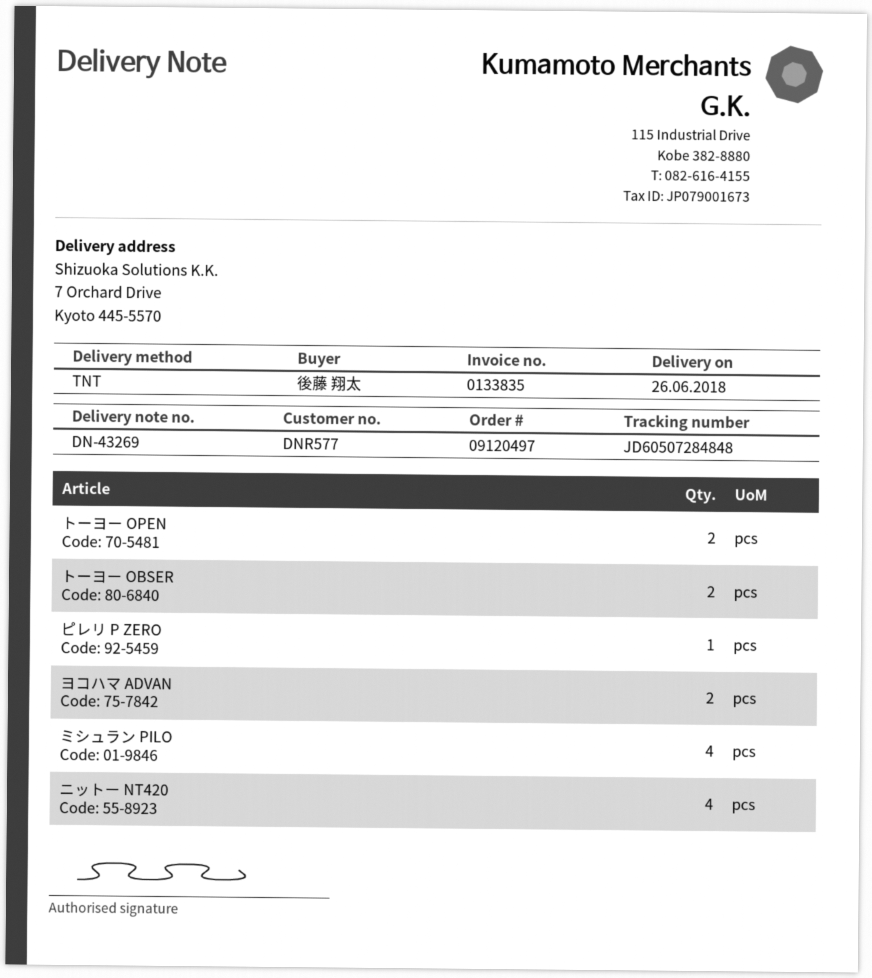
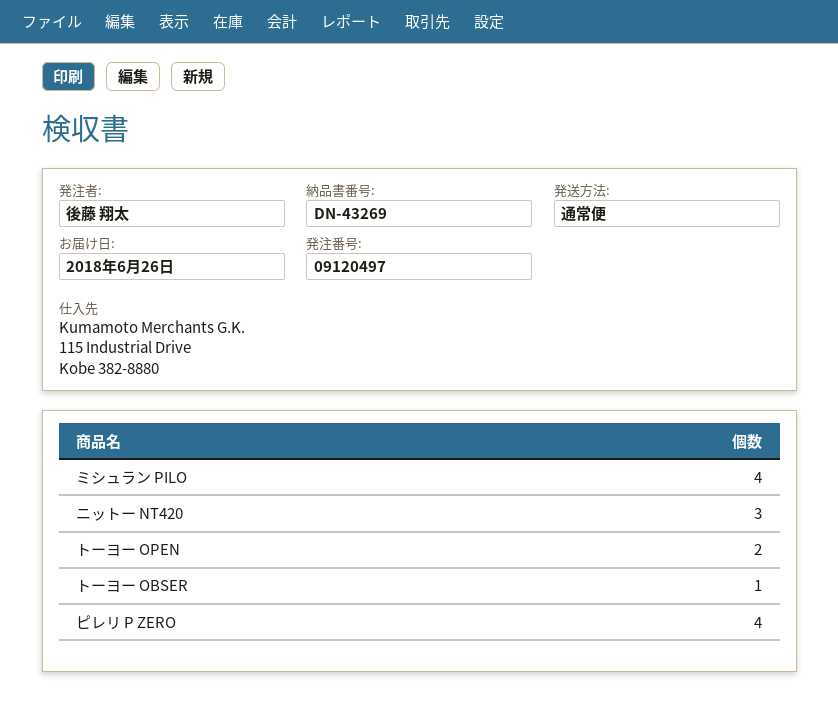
shipping method: TNT -> standard
トーヨー OBSER: 2 -> 1
ピレリ P ZERO: 1 -> 4
ヨコハマ ADVAN: 2 -> none
ニットー NT420: 4 -> 3

